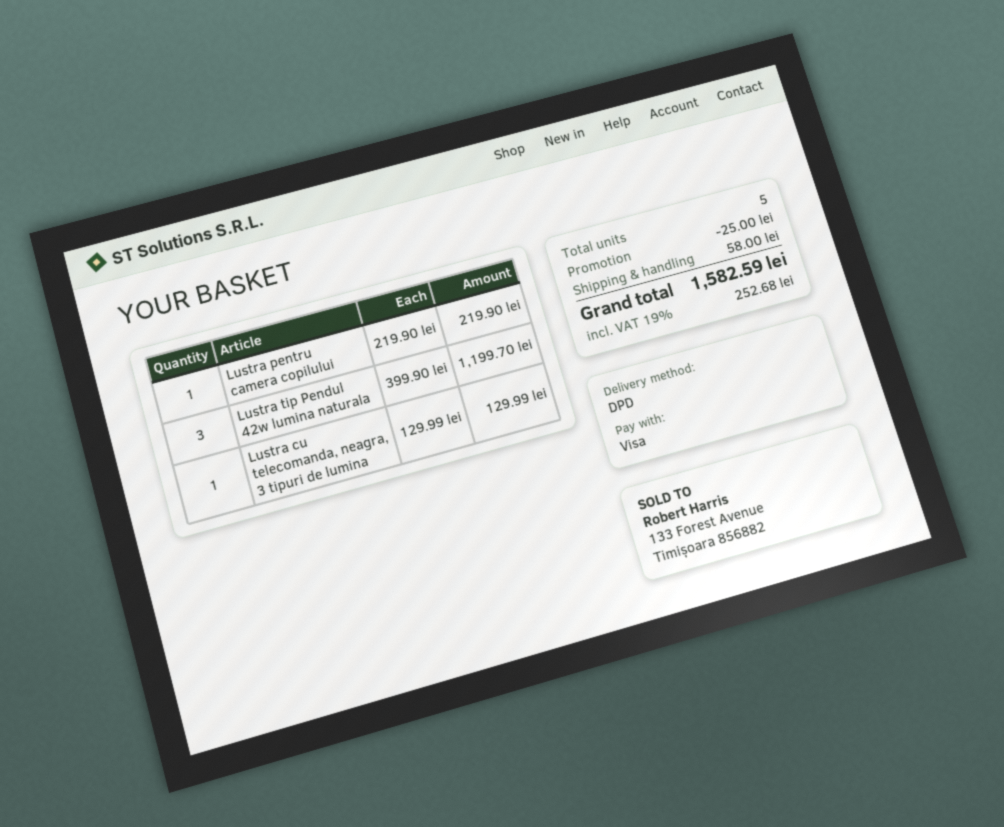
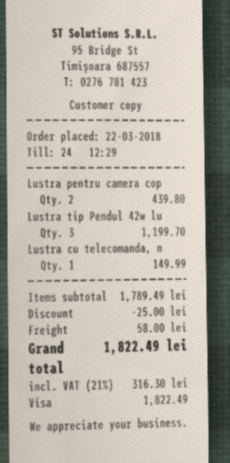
Lustra pentru camera copilului: 1 for 219.90 -> 2 for 439.80
Lustra cu telecomanda, neagra, 3 tipuri de lumina: 1 for 129.99 -> 1 for 149.99
tax: 19% = 252.68 -> 21% = 316.30
total: 1582.59 -> 1822.49

